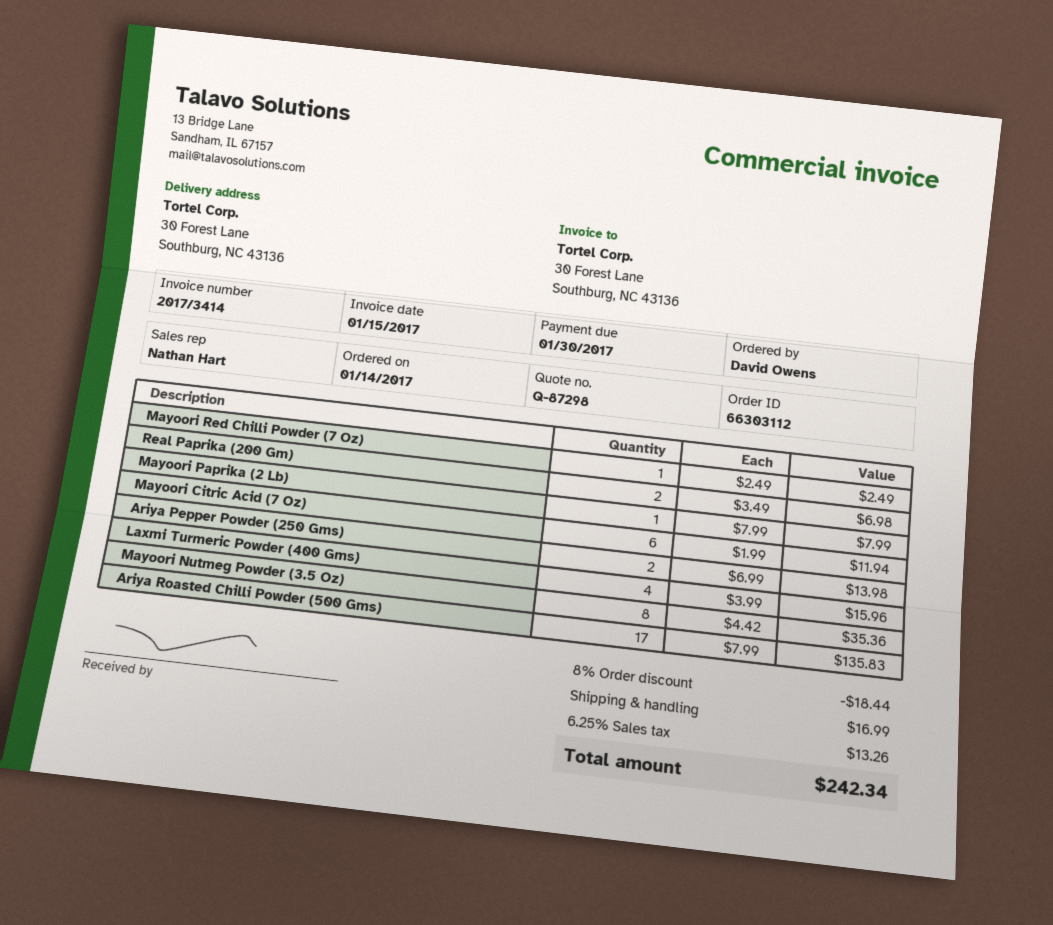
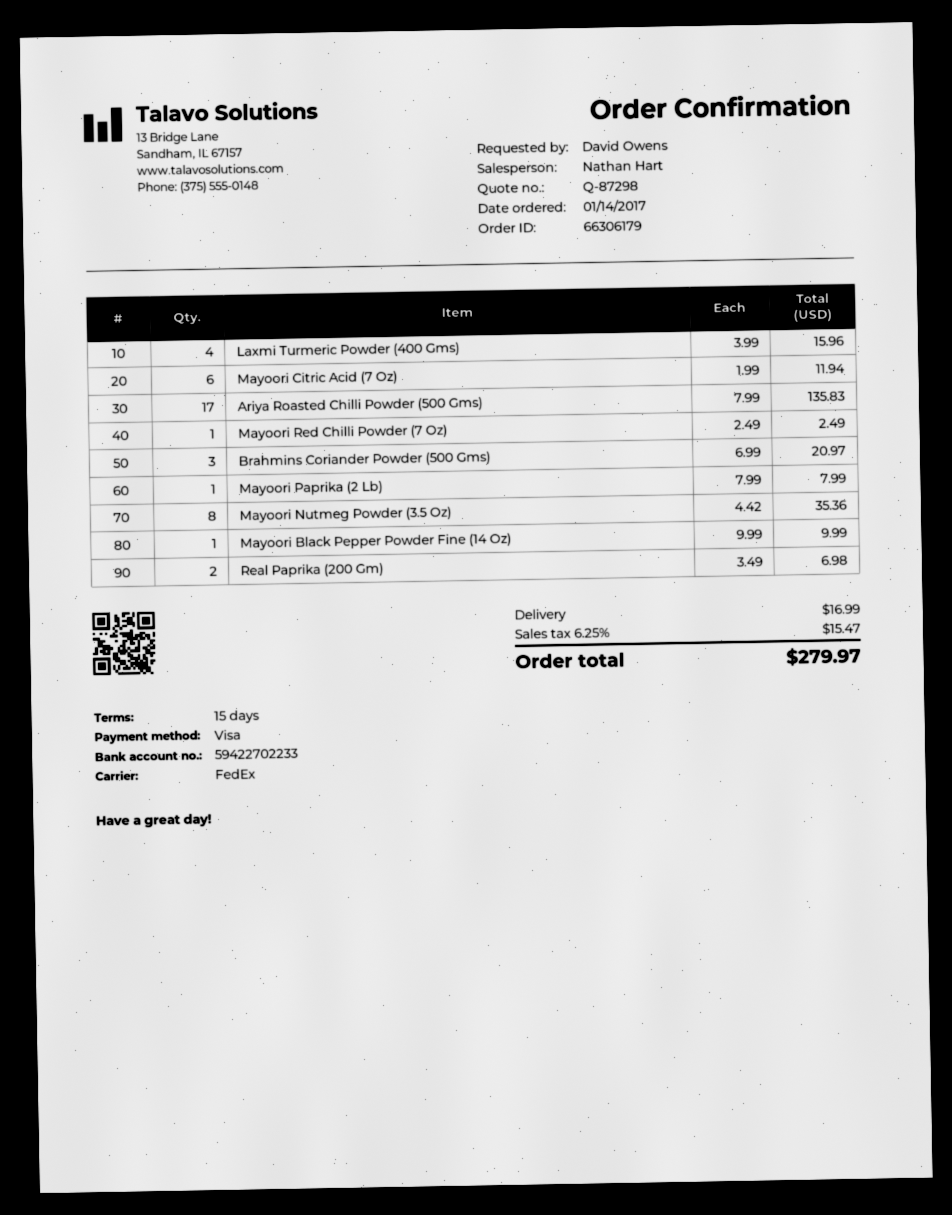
order number: 66303112 -> 66306179
Ariya Pepper Powder (250 Gms): 2 x 6.99 = 13.98 -> none
Brahmins Coriander Powder (500 Gms): none -> 3 x 6.99 = 20.97
Mayoori Black Pepper Powder Fine (14 Oz): none -> 1 x 9.99 = 9.99
discount: 8% = 18.44 -> none
tax: 6.25% = 13.26 -> 6.25% = 15.47
total: 242.34 -> 279.97

